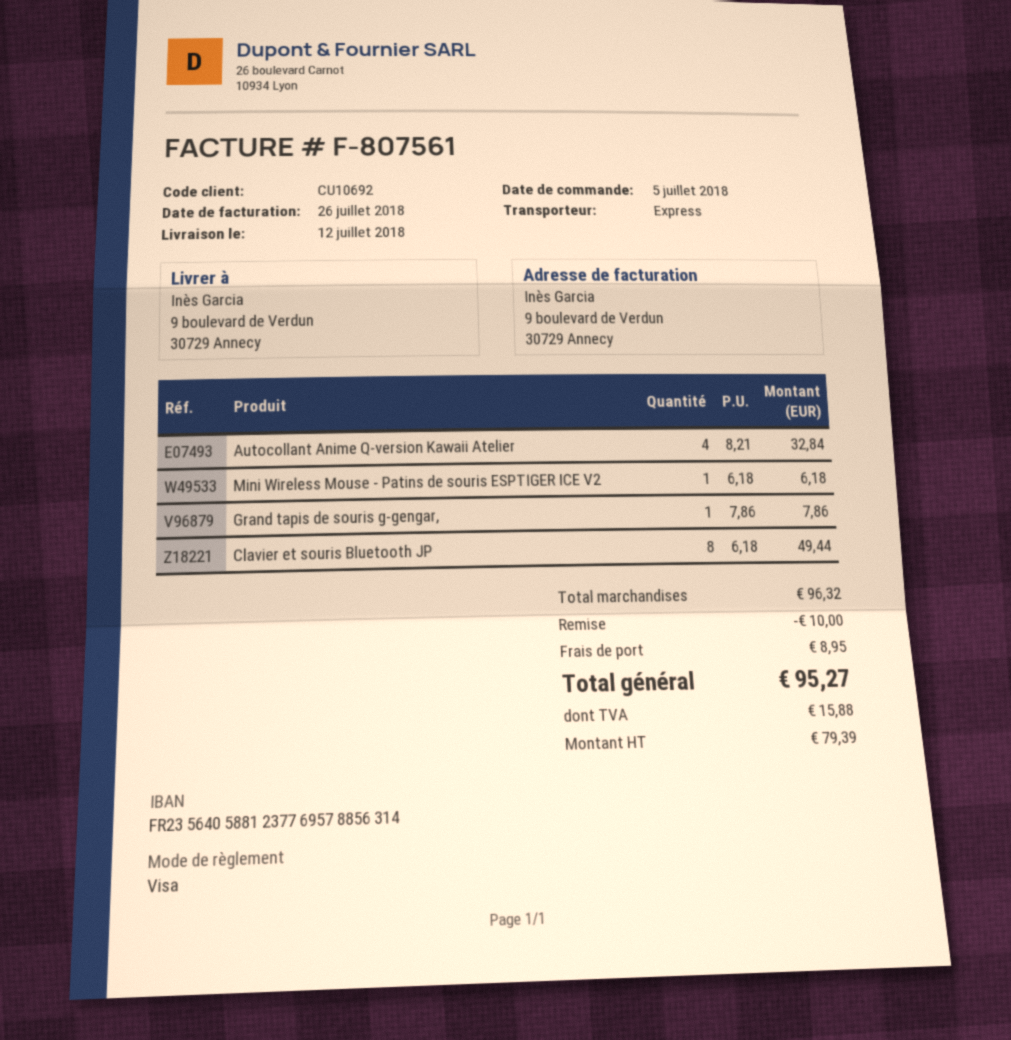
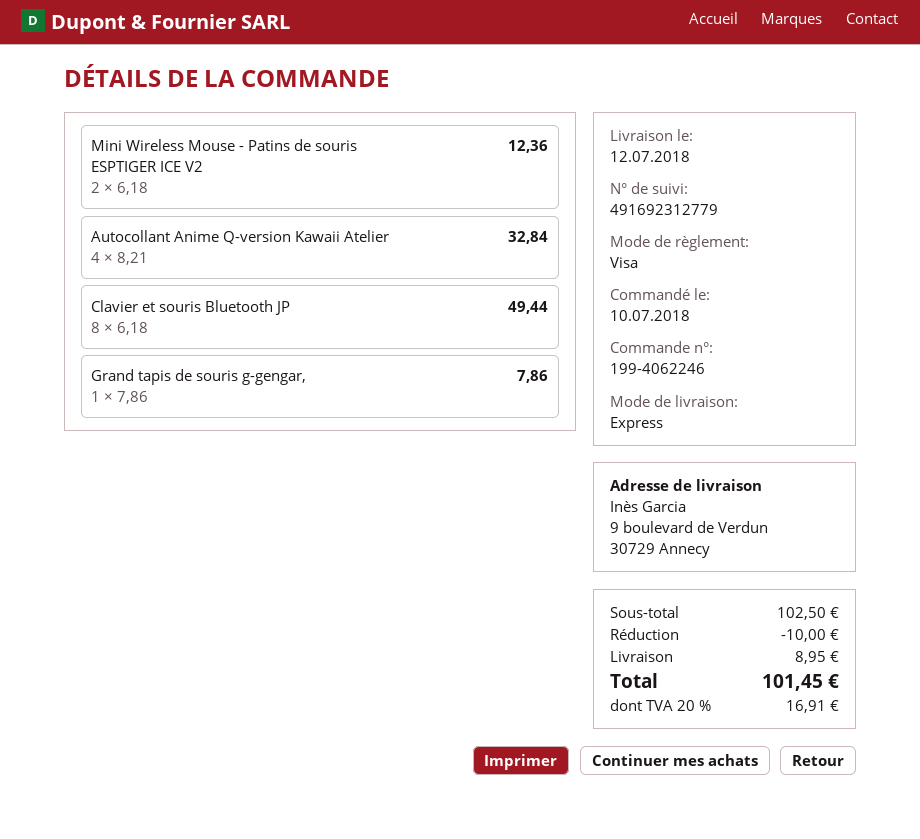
order date: 2018-07-05 -> 2018-07-10
Mini Wireless Mouse - Patins de souris ESPTIGER ICE V2: 1 x 6.18 = 6.18 -> 2 x 6.18 = 12.36
subtotal: 96.32 -> 102.50
tax: 15.88 -> 16.91
total: 95.27 -> 101.45

